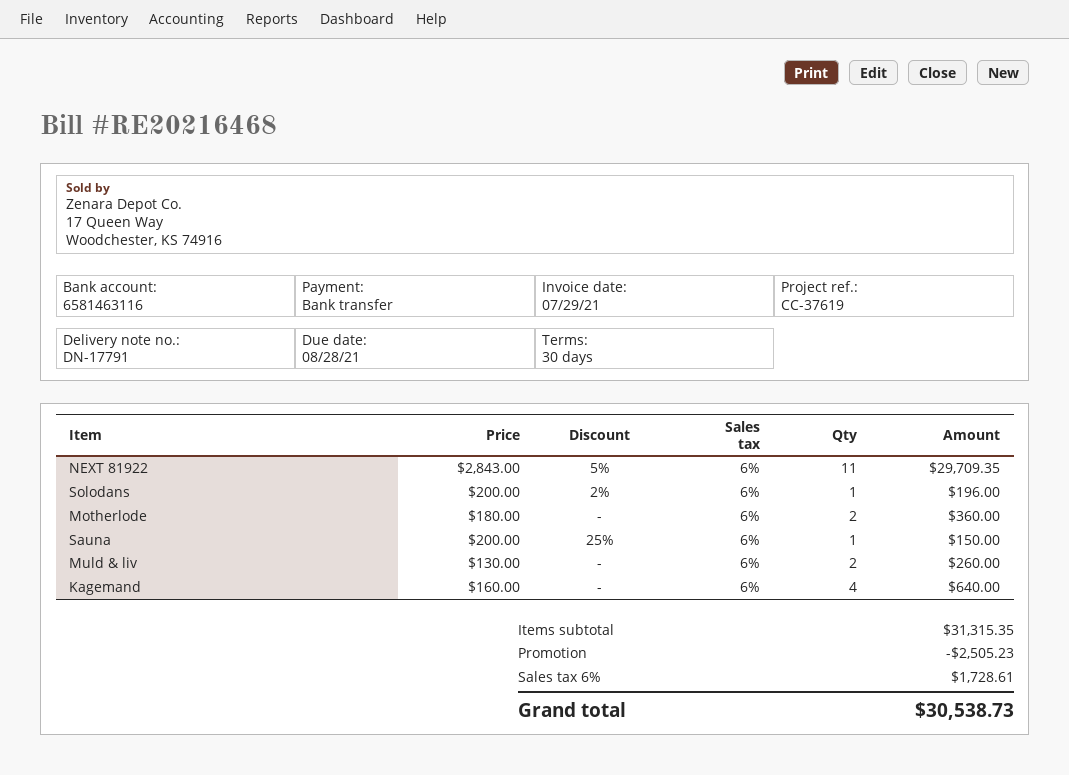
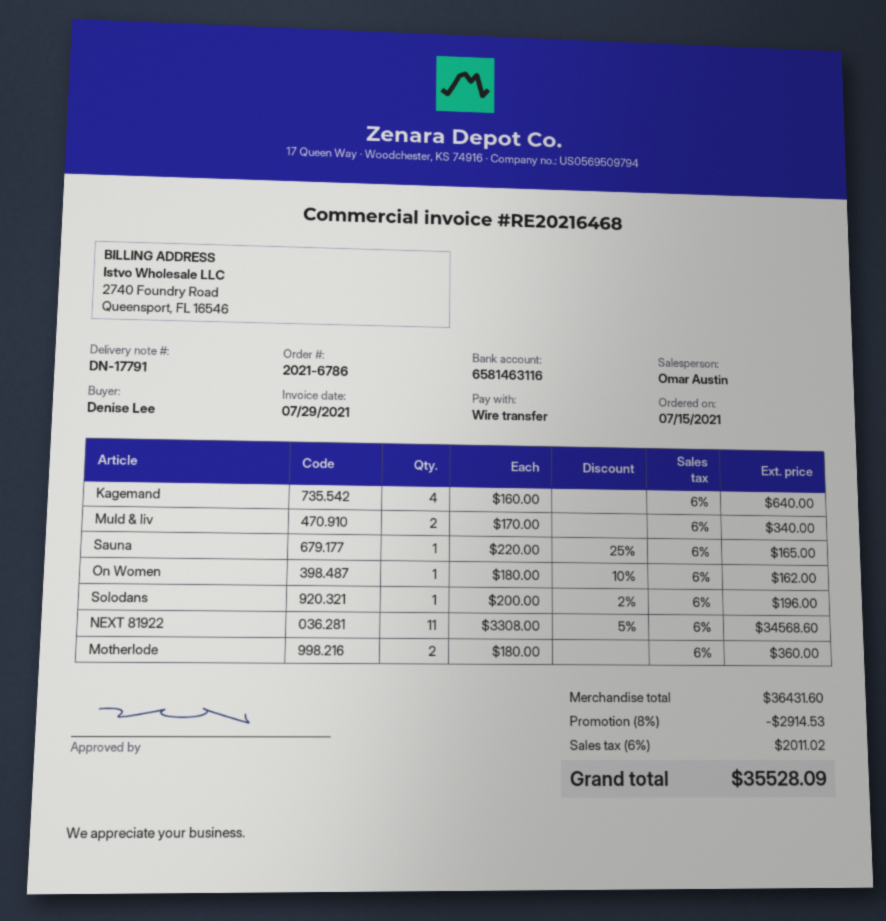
NEXT 81922: 11 x 2843.00 - 5% = 29709.35 -> 11 x 3308.00 - 5% = 34568.60
Sauna: 1 x 200.00 - 25% = 150.00 -> 1 x 220.00 - 25% = 165.00
Muld & liv: 2 x 130.00 = 260.00 -> 2 x 170.00 = 340.00
On Women: none -> 1 x 180.00 - 10% = 162.00
subtotal: 31315.35 -> 36431.60
discount: 2505.23 -> 2914.53
tax: 6% = 1728.61 -> 6% = 2011.02
total: 30538.73 -> 35528.09

